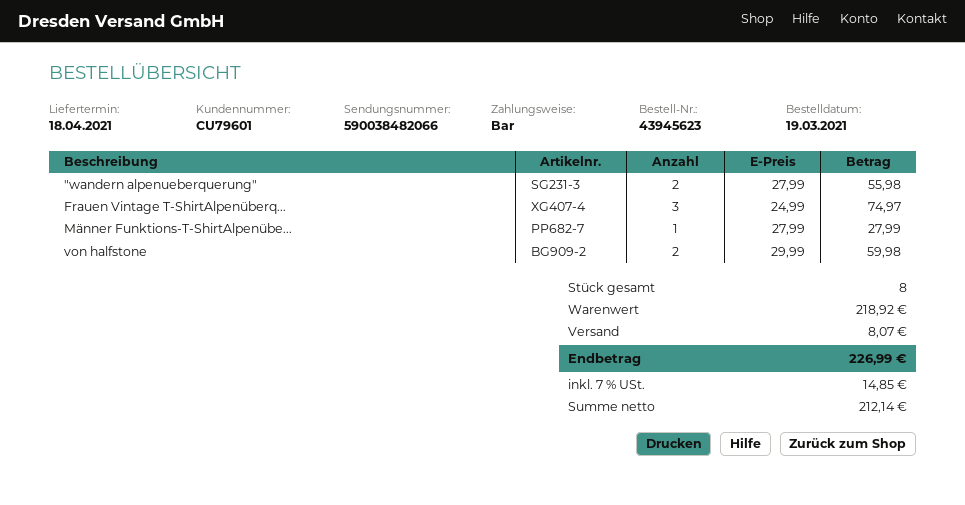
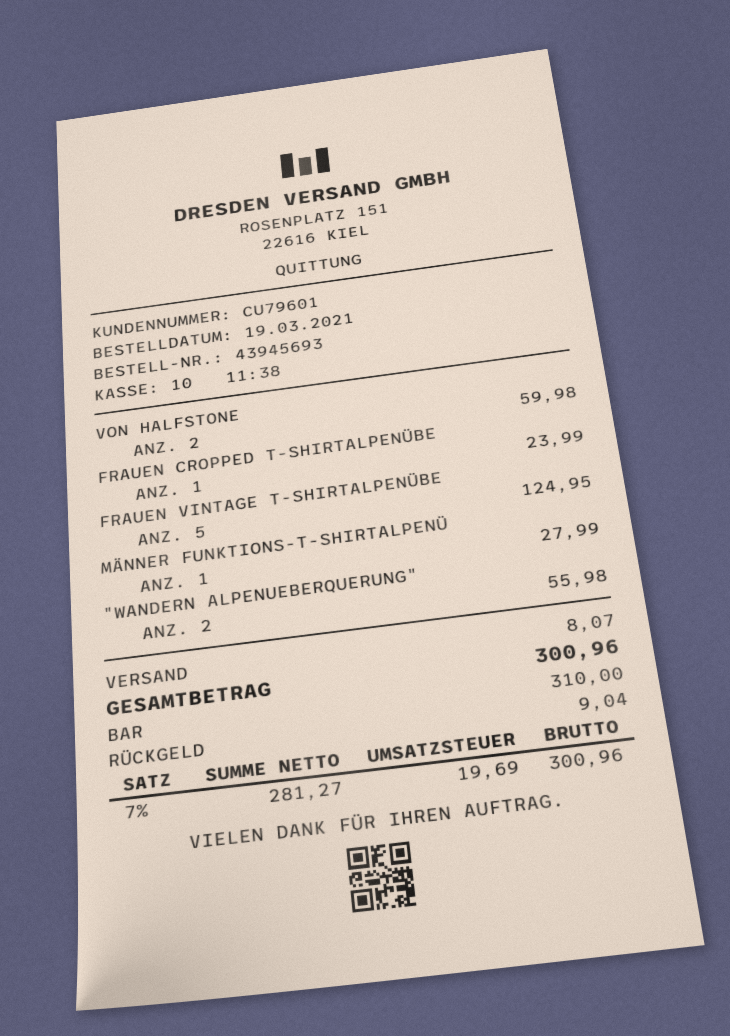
order number: 43945623 -> 43945693
Frauen Vintage T-ShirtAlpenüberq...: 3 for 74.97 -> 5 for 124.95
FRAUEN CROPPED T-SHIRTALPENÜBE: none -> 1 for 23.99
net: 212.14 -> 281.27
tax: 7% = 14.85 -> 7% = 19.69
total: 226.99 -> 300.96

